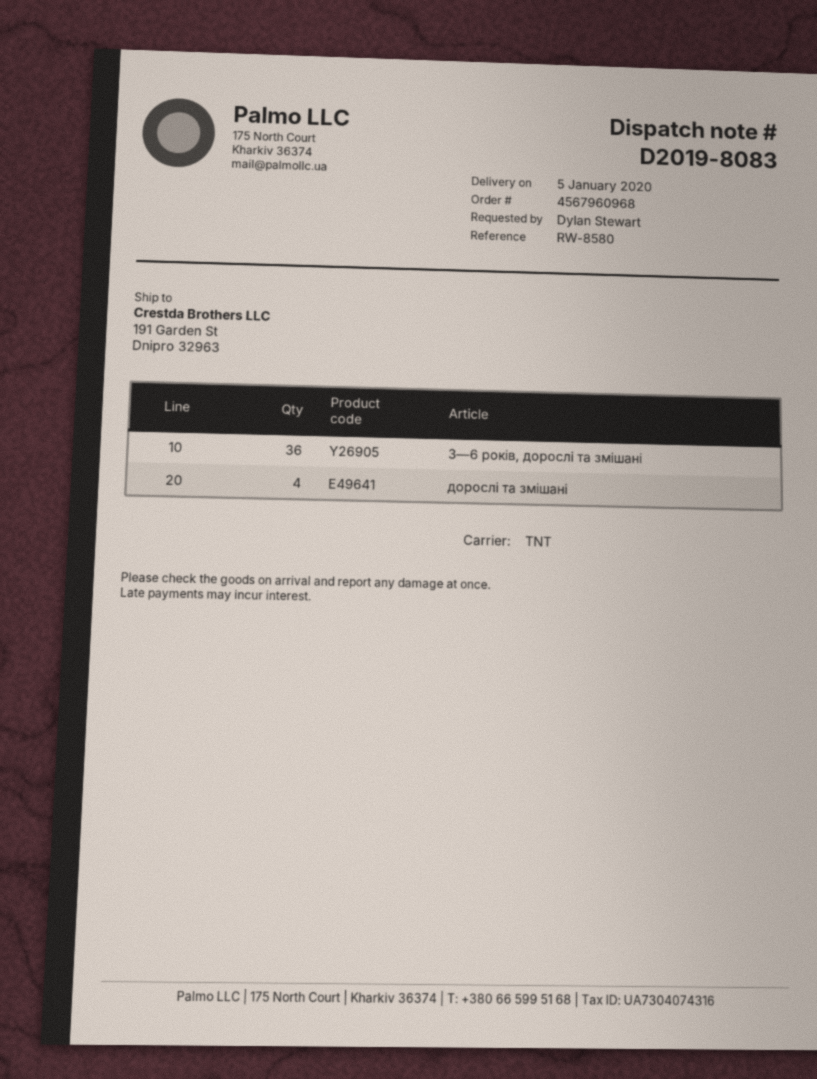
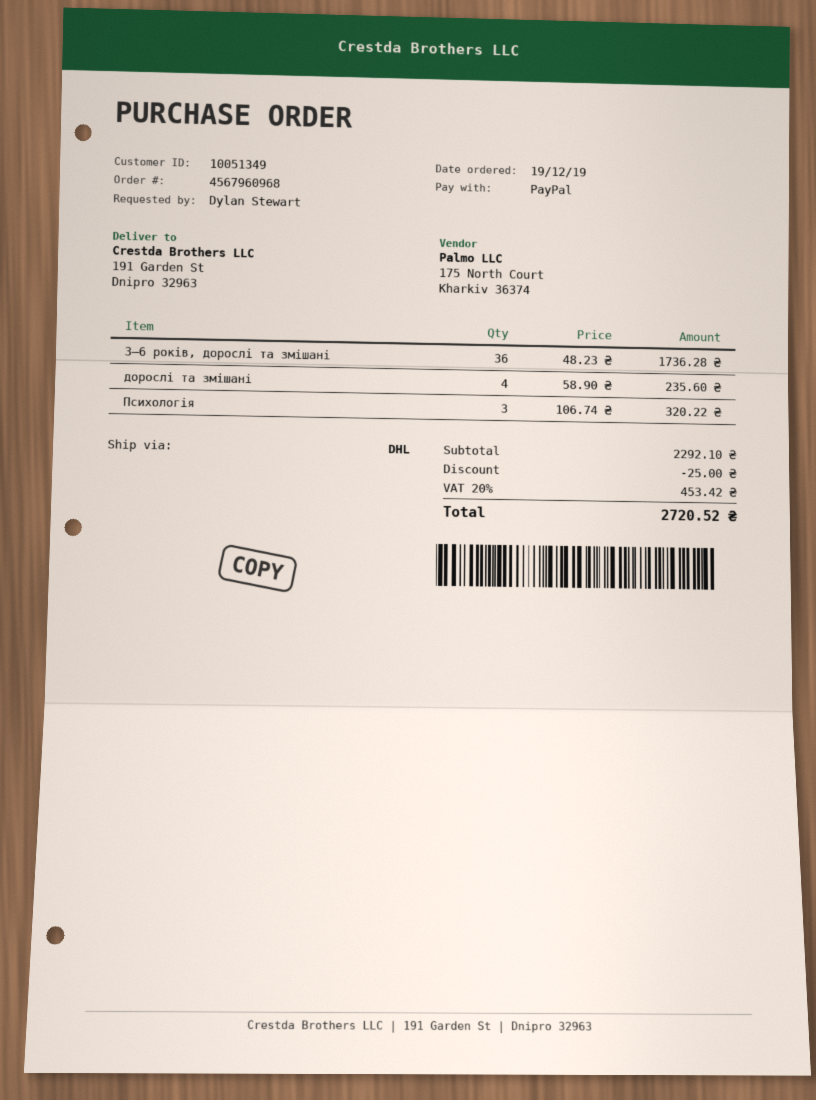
shipping method: TNT -> DHL
Психологія: none -> 3

